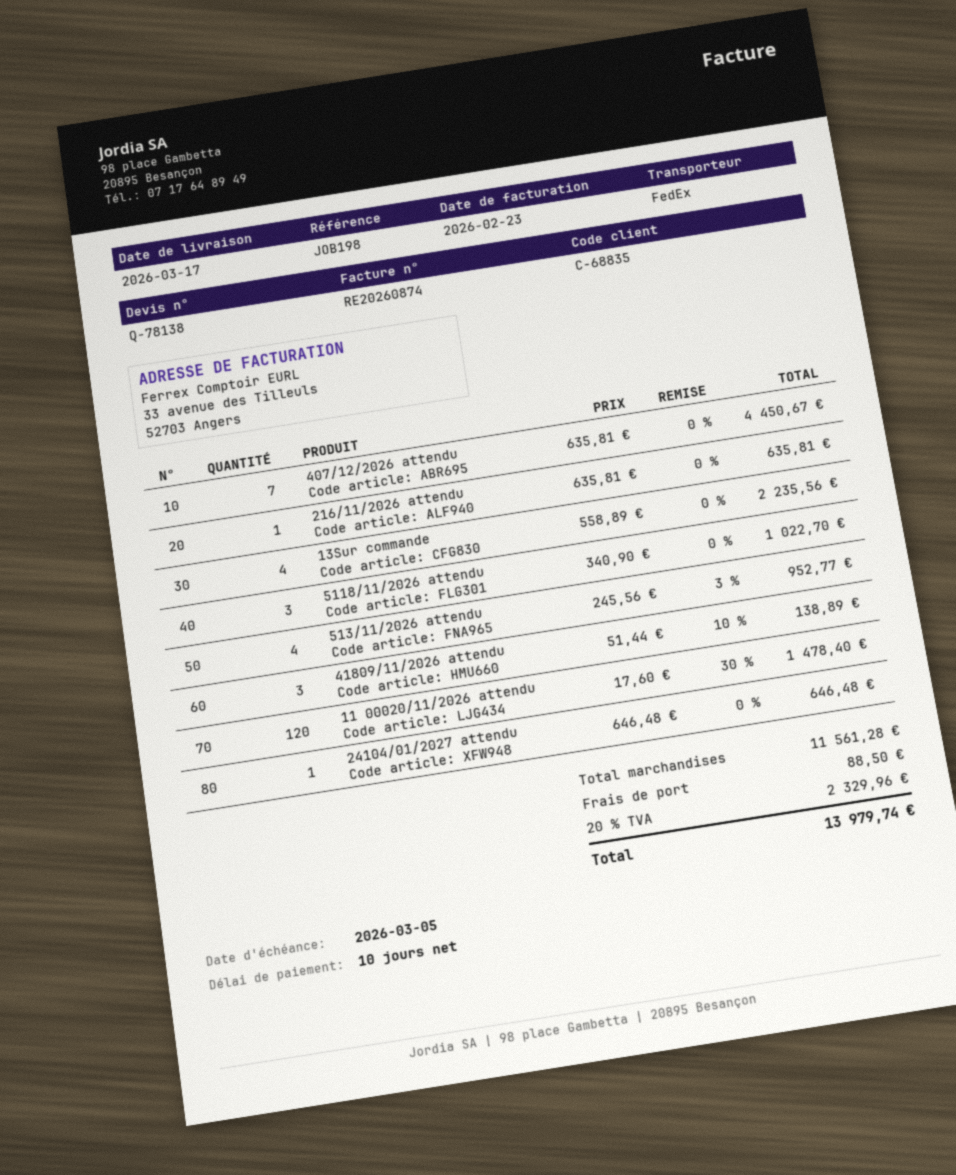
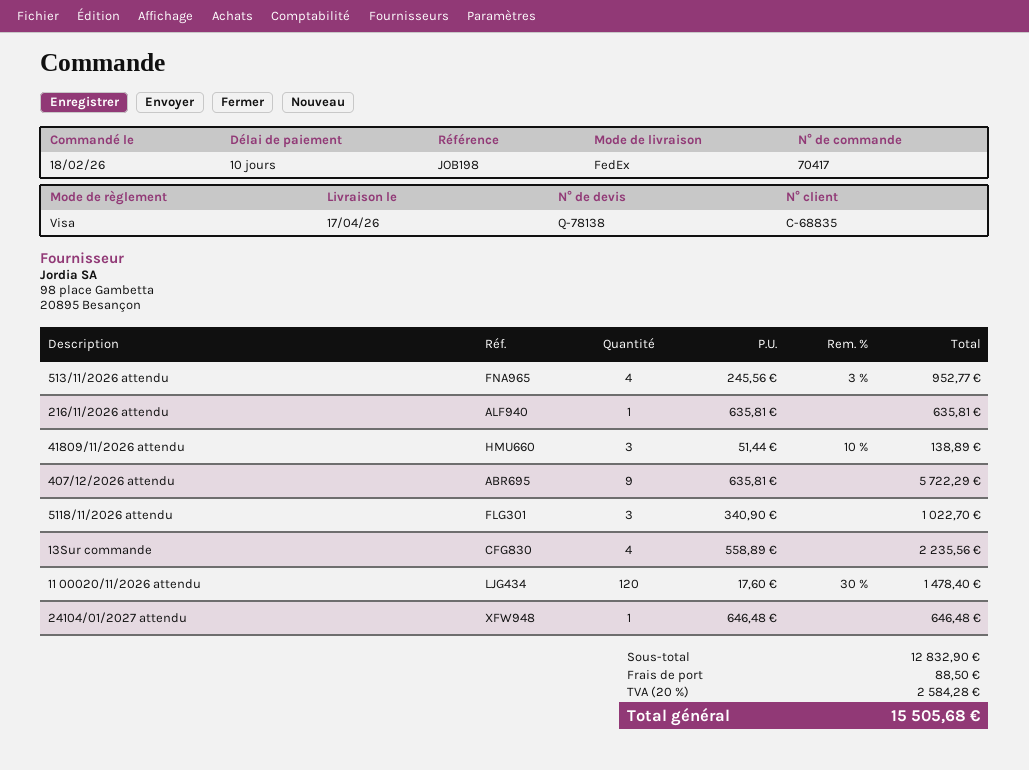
delivery date: 2026-03-17 -> 2026-04-17
407/12/2026 attendu: 7 x 635.81 = 4450.67 -> 9 x 635.81 = 5722.29
subtotal: 11561.28 -> 12832.90
tax: 20% = 2329.96 -> 20% = 2584.28
total: 13979.74 -> 15505.68

